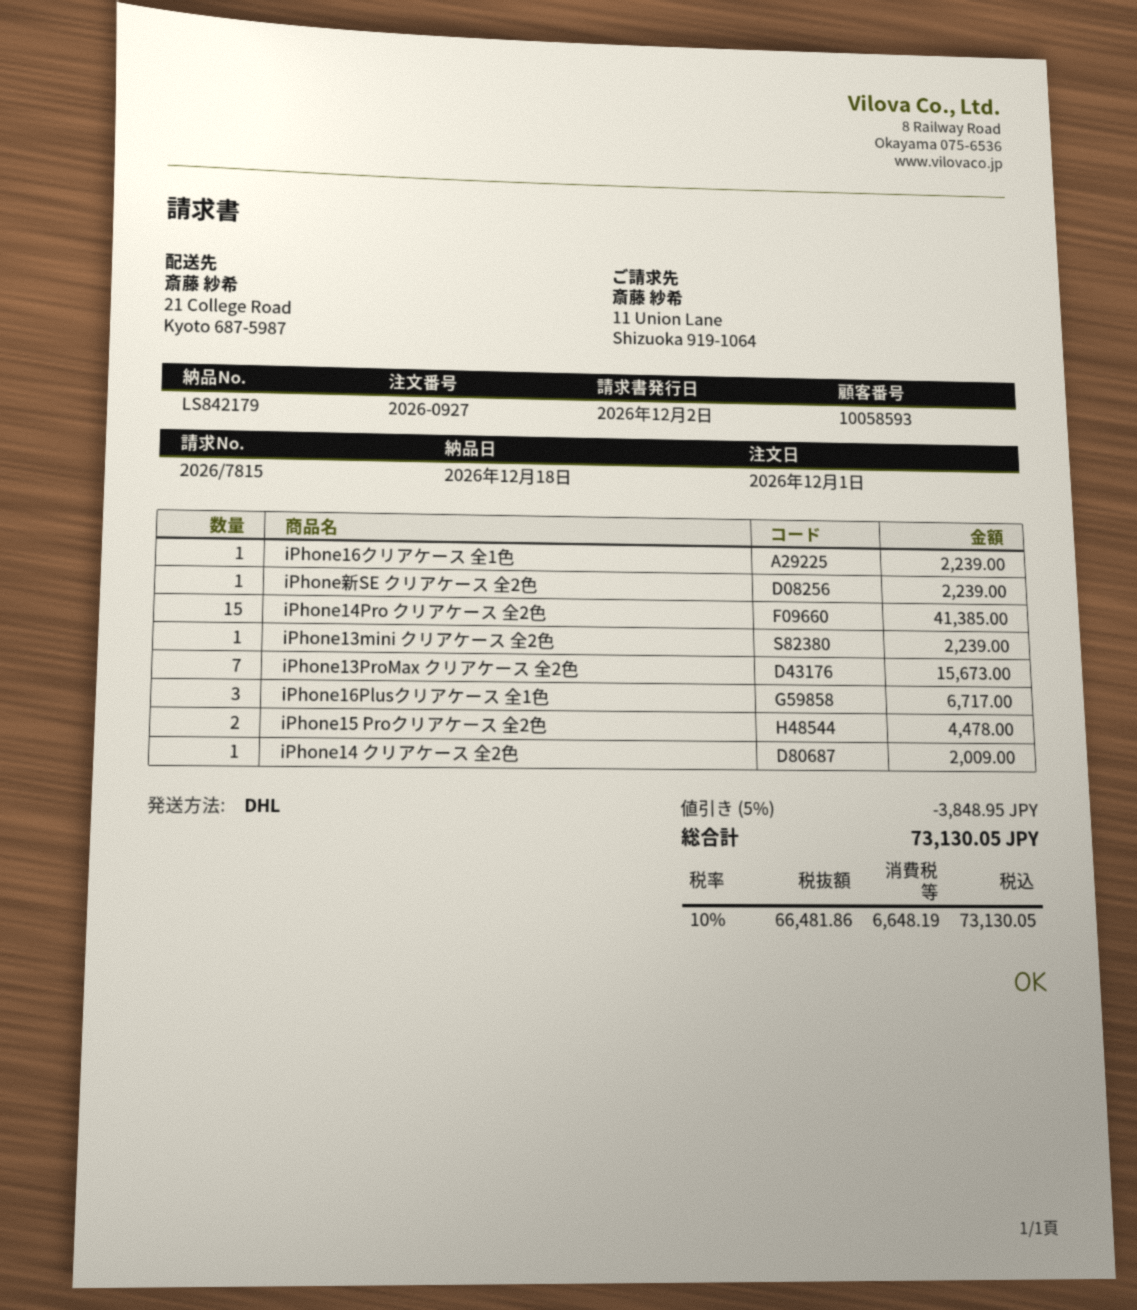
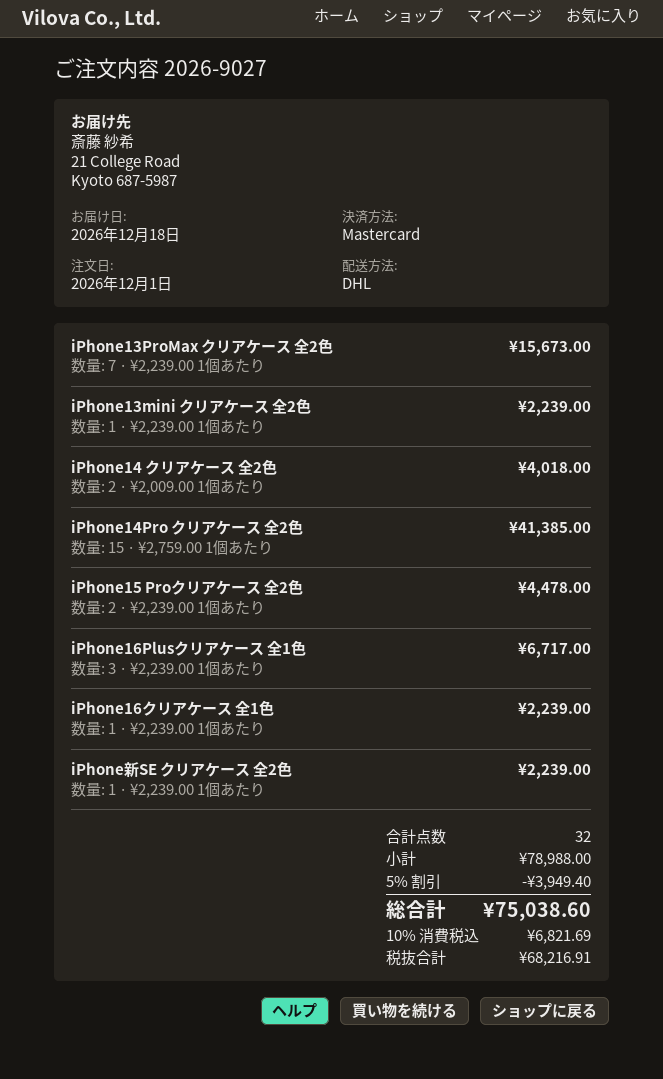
order number: 2026-0927 -> 2026-9027
iPhone14 クリアケース 全2色: 1 for 2009.00 -> 2 for 4018.00
discount: 5% = 3848.95 -> 5% = 3949.40
net: 66481.86 -> 68216.91
tax: 10% = 6648.19 -> 10% = 6821.69
total: 73130.05 -> 75038.60

